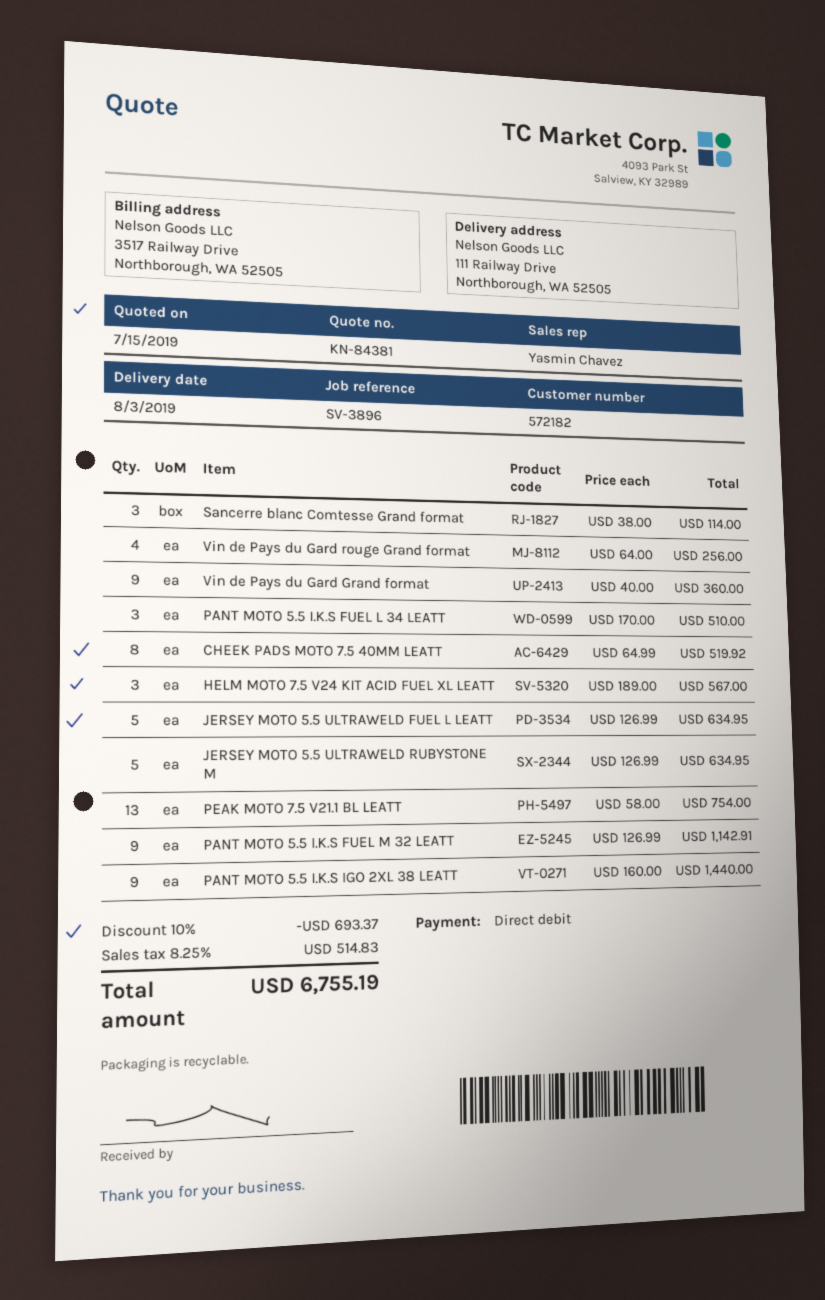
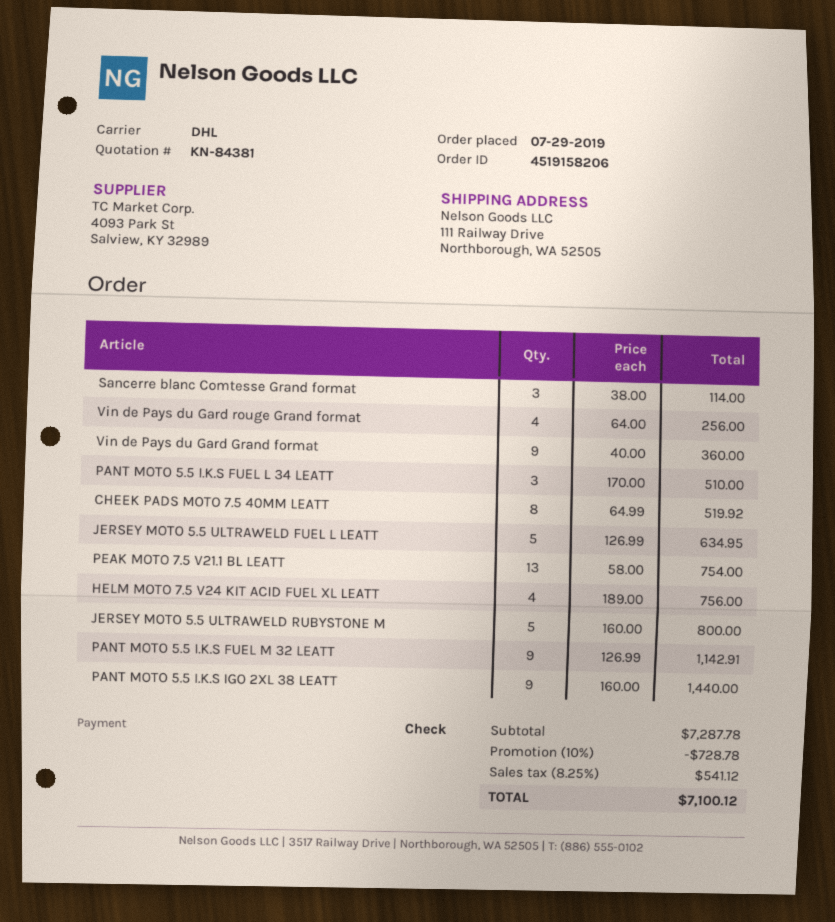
payment method: direct debit -> cheque
HELM MOTO 7.5 V24 KIT ACID FUEL XL LEATT: 3 x 189.00 = 567.00 -> 4 x 189.00 = 756.00
JERSEY MOTO 5.5 ULTRAWELD RUBYSTONE M: 5 x 126.99 = 634.95 -> 5 x 160.00 = 800.00
discount: 10% = 693.37 -> 10% = 728.78
tax: 8.25% = 514.83 -> 8.25% = 541.12
total: 6755.19 -> 7100.12

